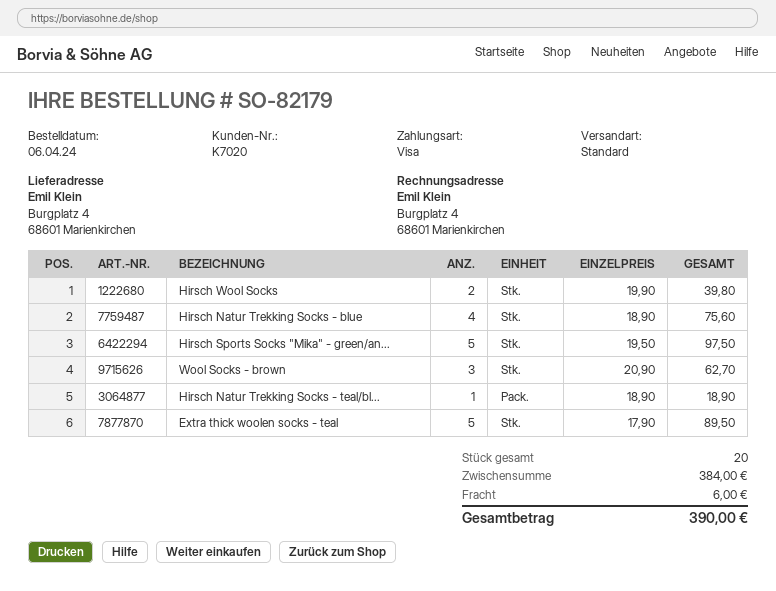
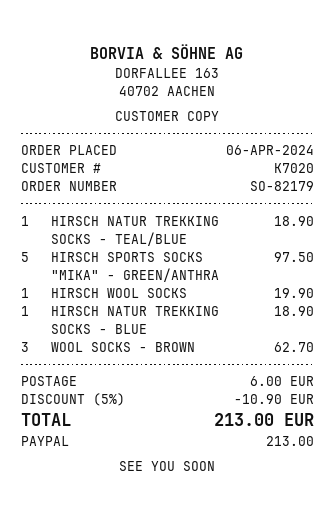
payment method: Visa -> PayPal
Hirsch Wool Socks: 2 for 39.80 -> 1 for 19.90
Hirsch Natur Trekking Socks - blue: 4 for 75.60 -> 1 for 18.90
Extra thick woolen socks - teal: 5 for 89.50 -> none
discount: none -> 5% = 10.90
total: 390.00 -> 213.00

